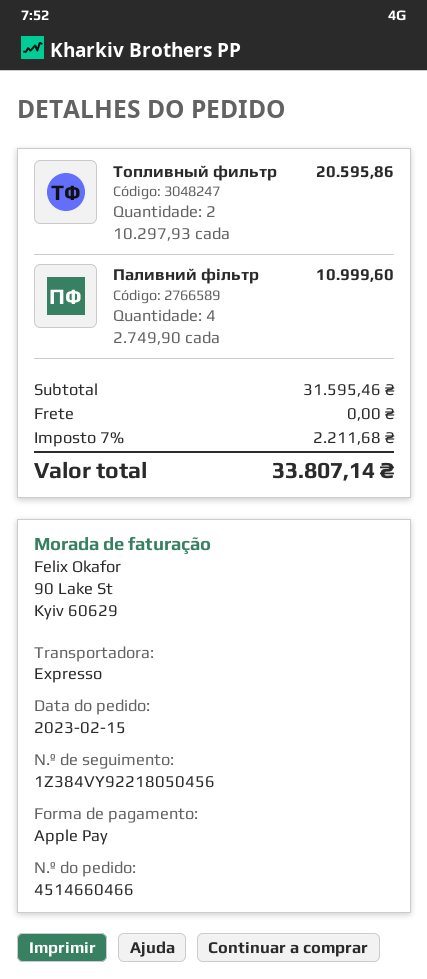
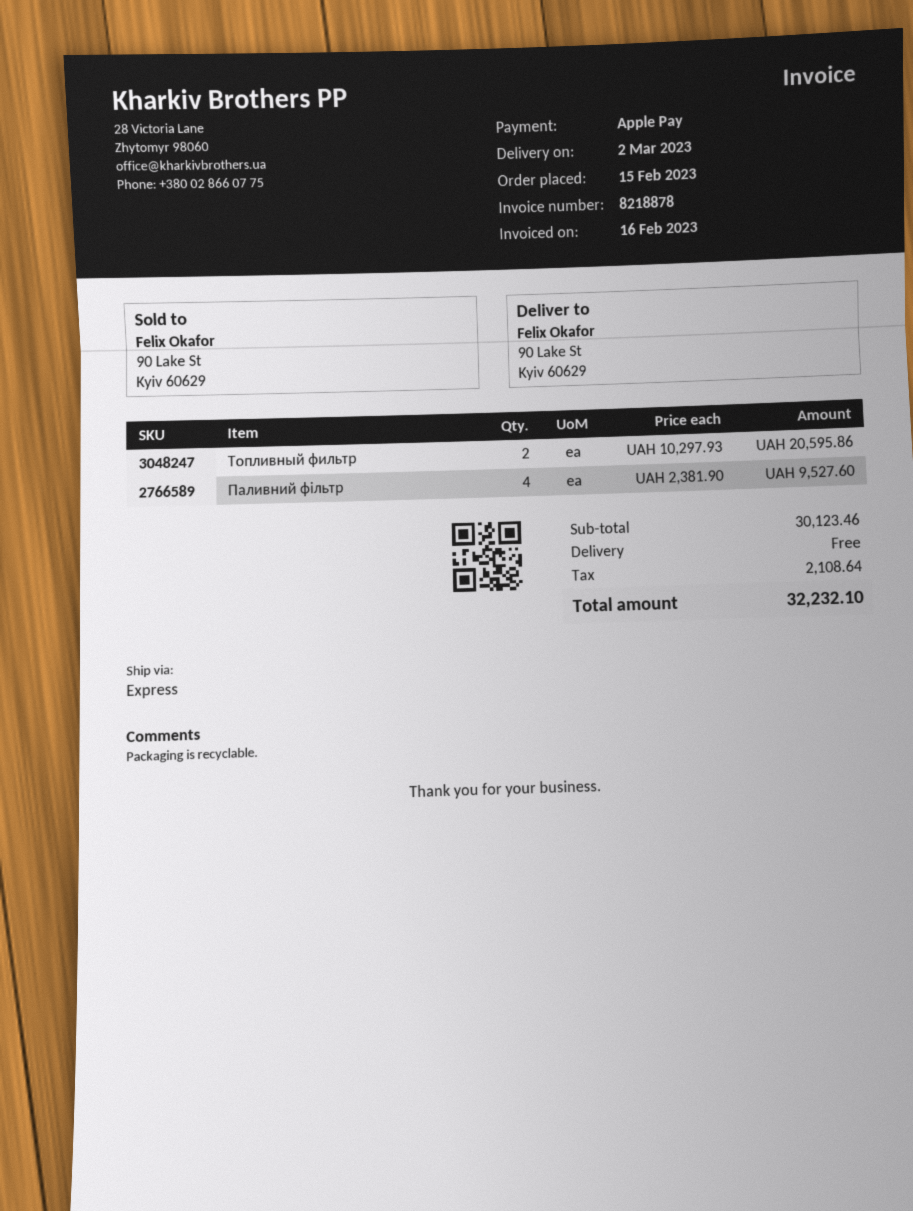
Паливний фільтр: 4 x 2749.90 = 10999.60 -> 4 x 2381.90 = 9527.60
subtotal: 31595.46 -> 30123.46
tax: 2211.68 -> 2108.64
total: 33807.14 -> 32232.10

